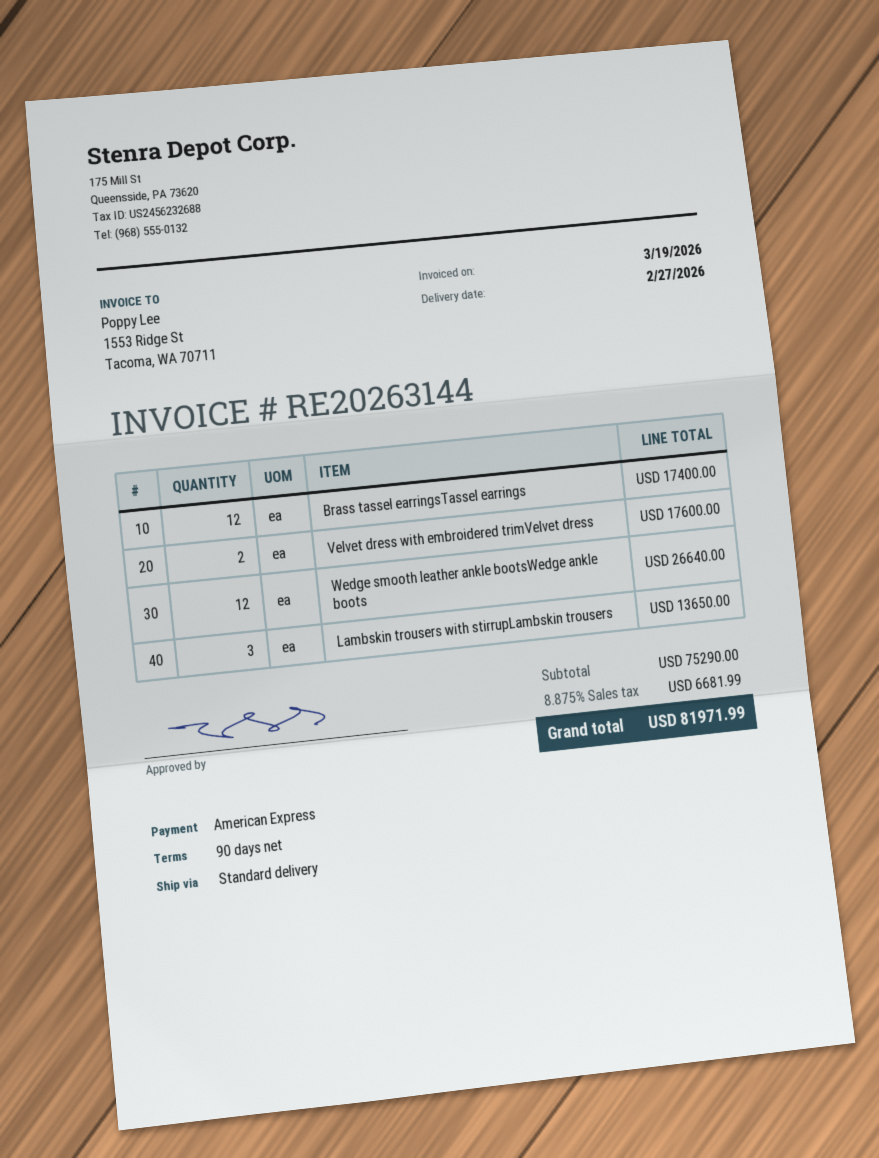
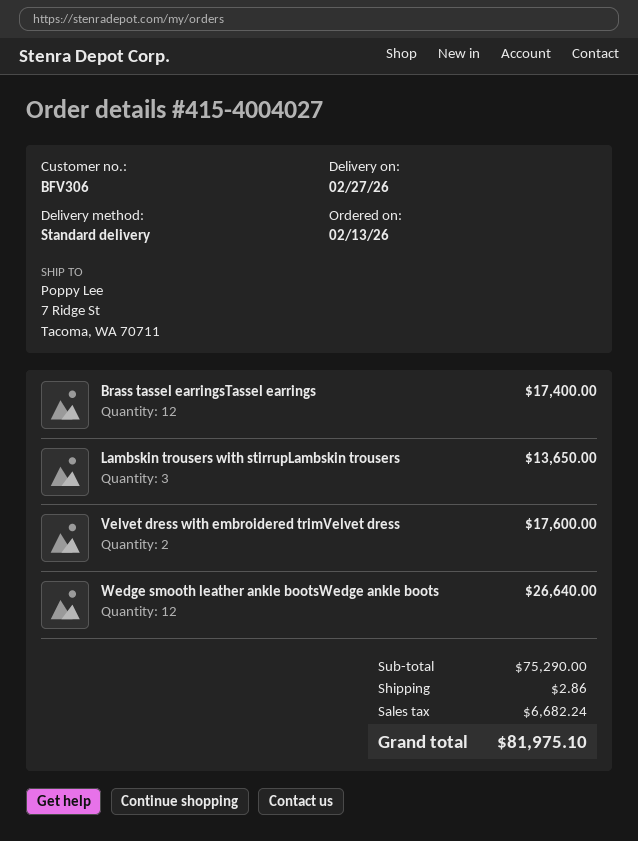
shipping: none -> 2.86
tax: 6681.99 -> 6682.24
total: 81971.99 -> 81975.10

